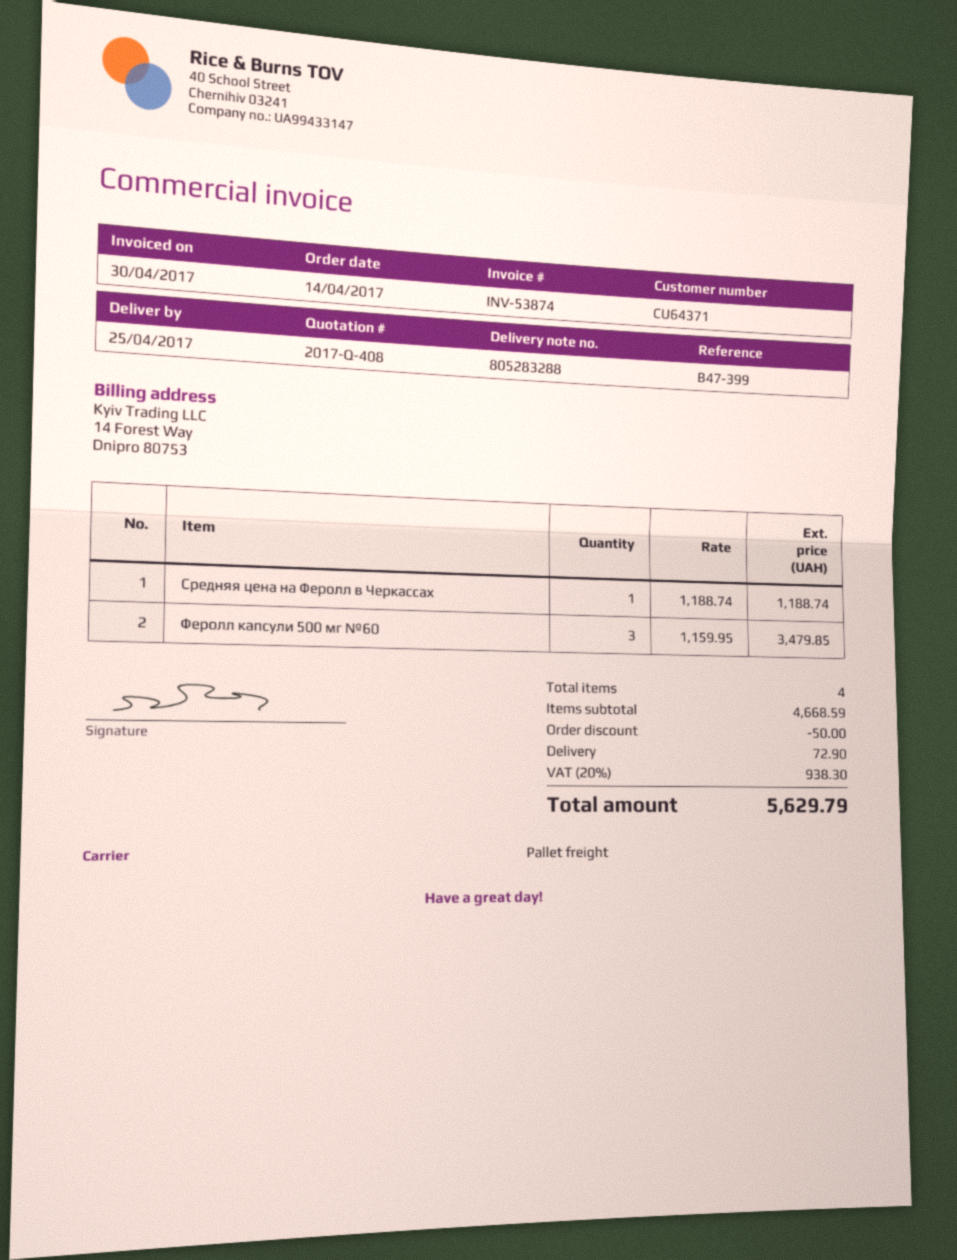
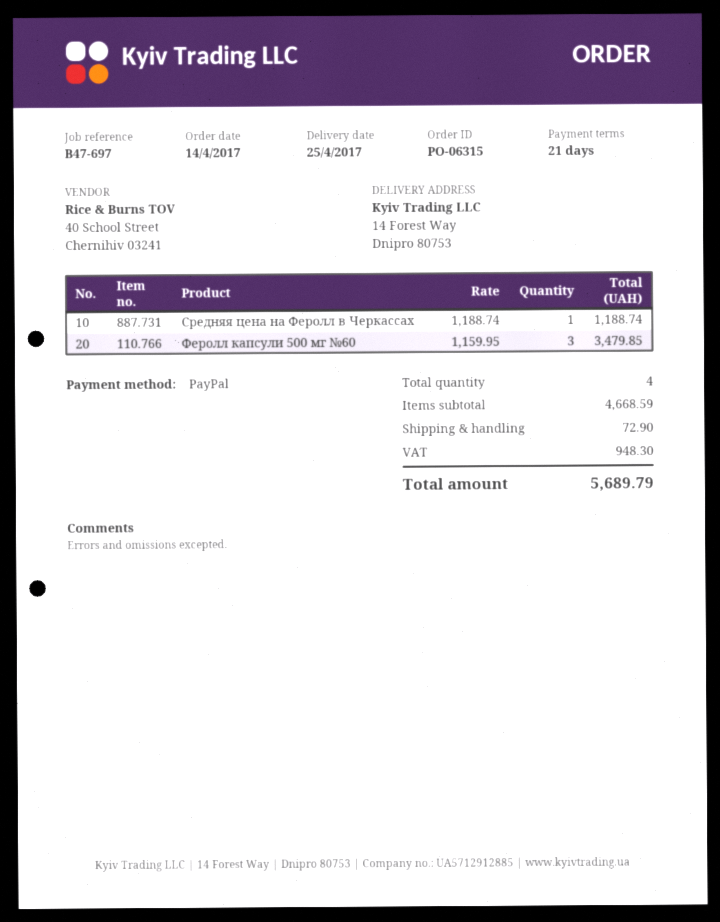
reference: B47-399 -> B47-697
discount: 50.00 -> none
tax: 938.30 -> 948.30
total: 5629.79 -> 5689.79

